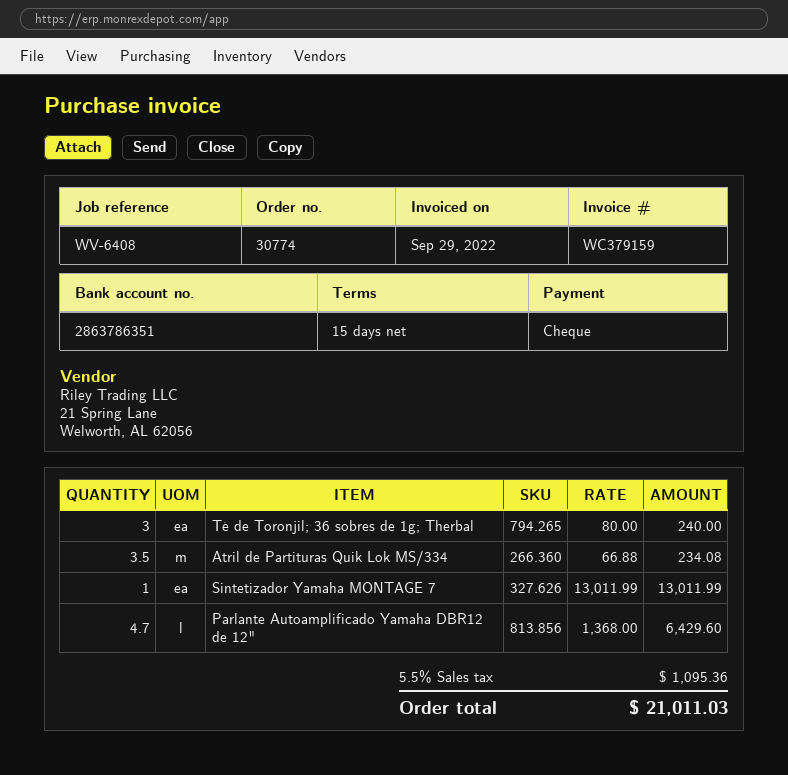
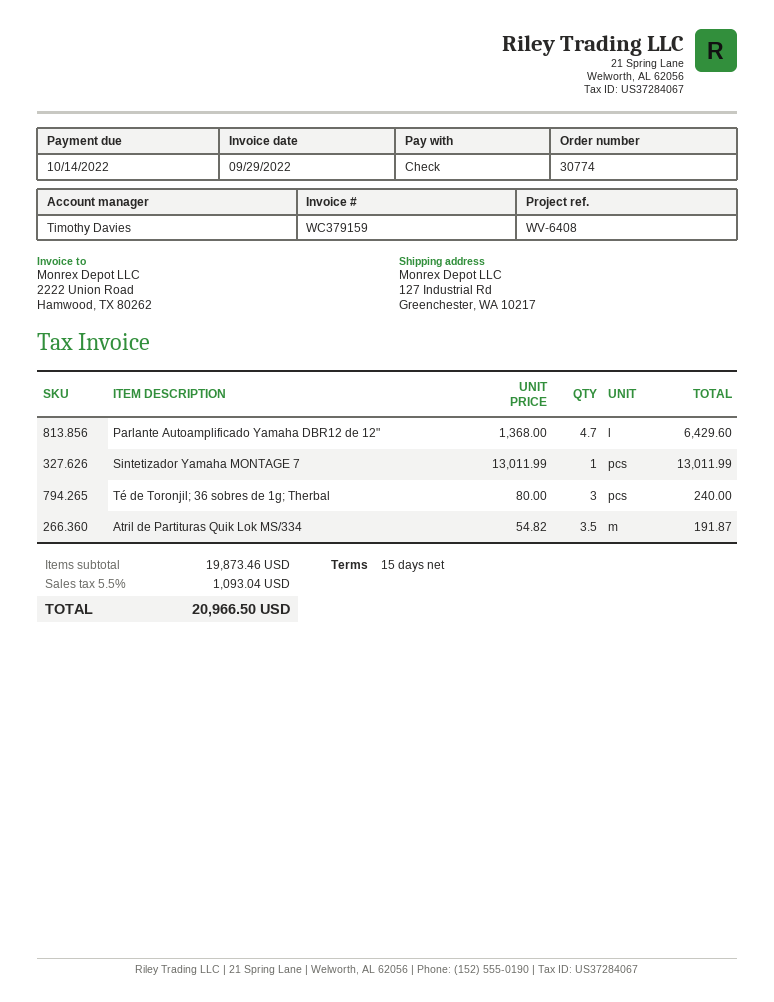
Atril de Partituras Quik Lok MS/334: 3.5 x 66.88 = 234.08 -> 3.5 x 54.82 = 191.87
tax: 5.5% = 1095.36 -> 5.5% = 1093.04
total: 21011.03 -> 20966.50

